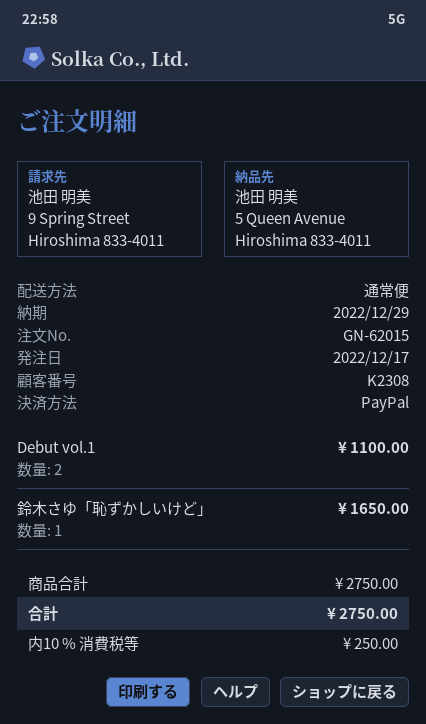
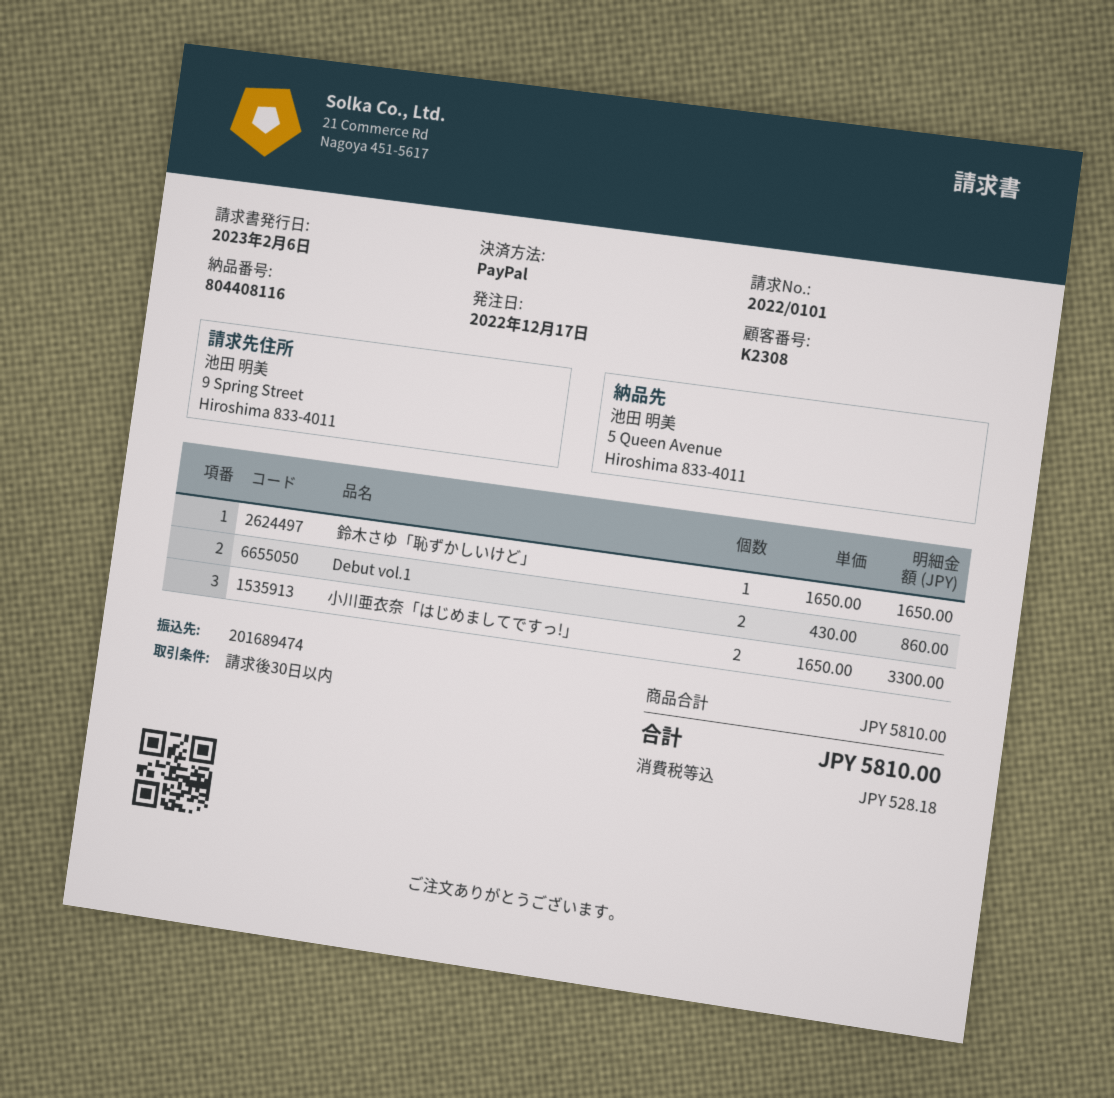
Debut vol.1: 2 for 1100.00 -> 2 for 860.00
小川亜衣奈「はじめましてですっ!」: none -> 2 for 3300.00
subtotal: 2750.00 -> 5810.00
tax: 250.00 -> 528.18
total: 2750.00 -> 5810.00

